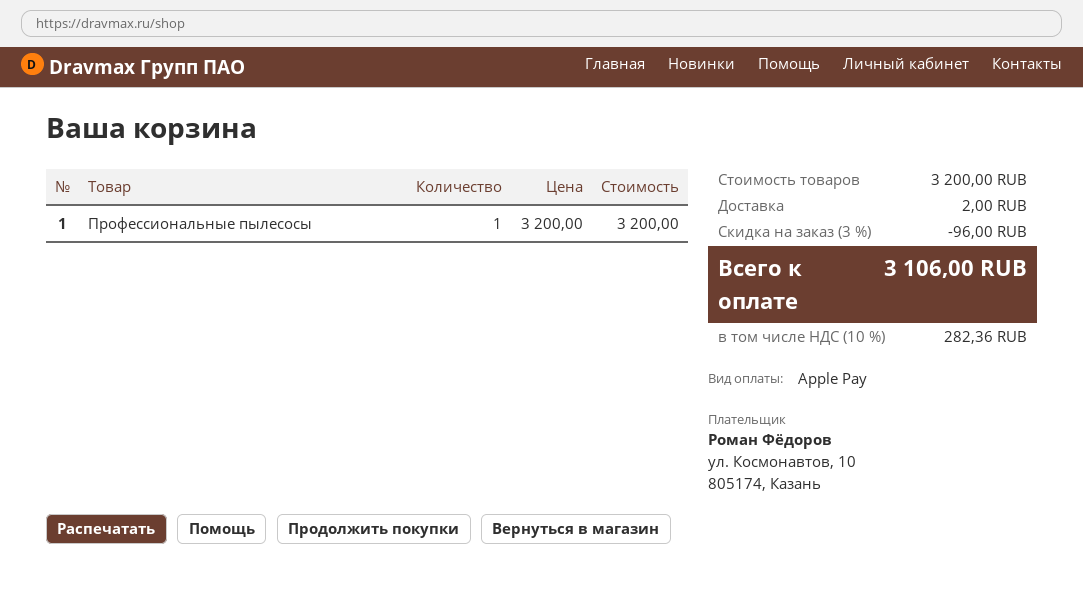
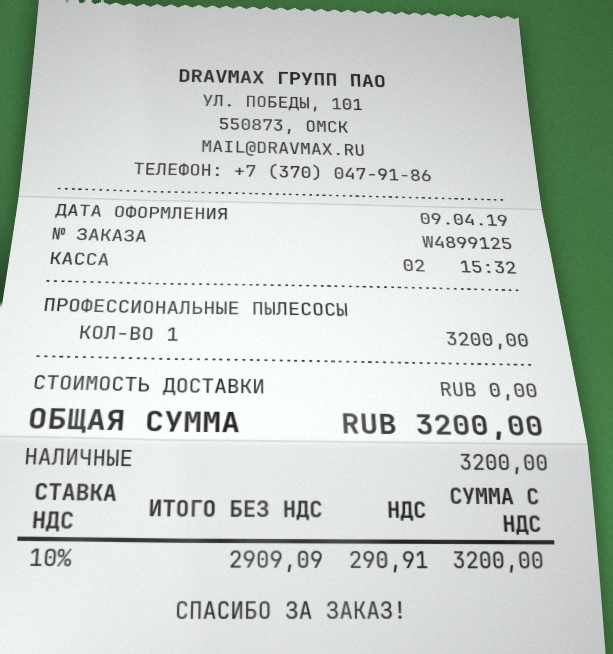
payment method: Apple Pay -> cash
discount: 3% = 96.00 -> none
shipping: 2.00 -> 0.00
tax: 10% = 282.36 -> 10% = 290.91
total: 3106.00 -> 3200.00

